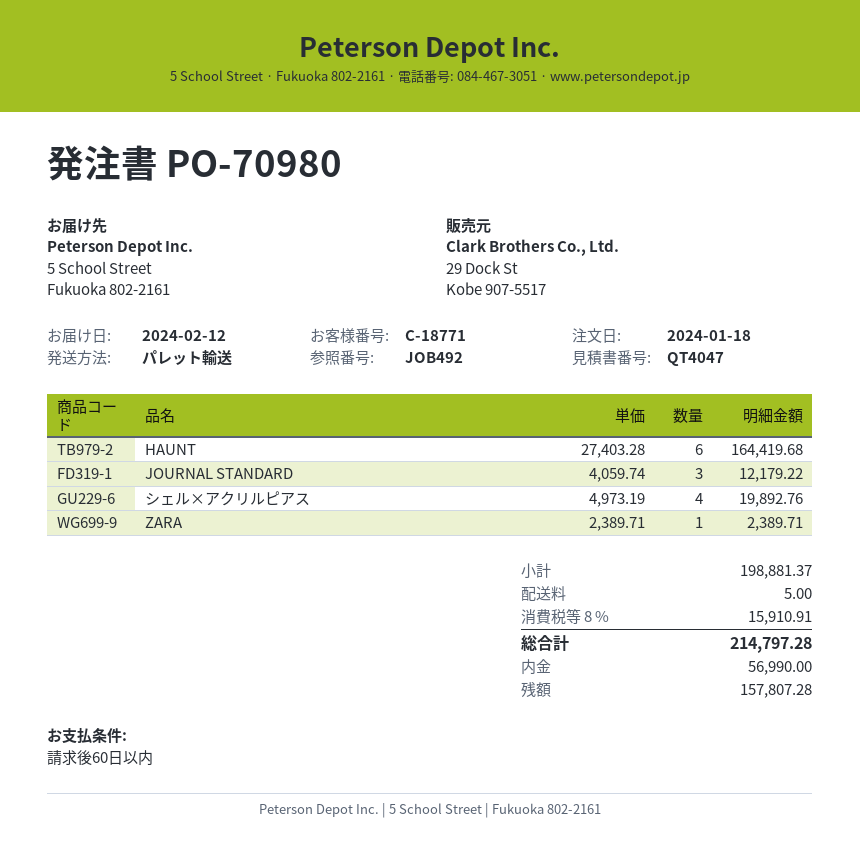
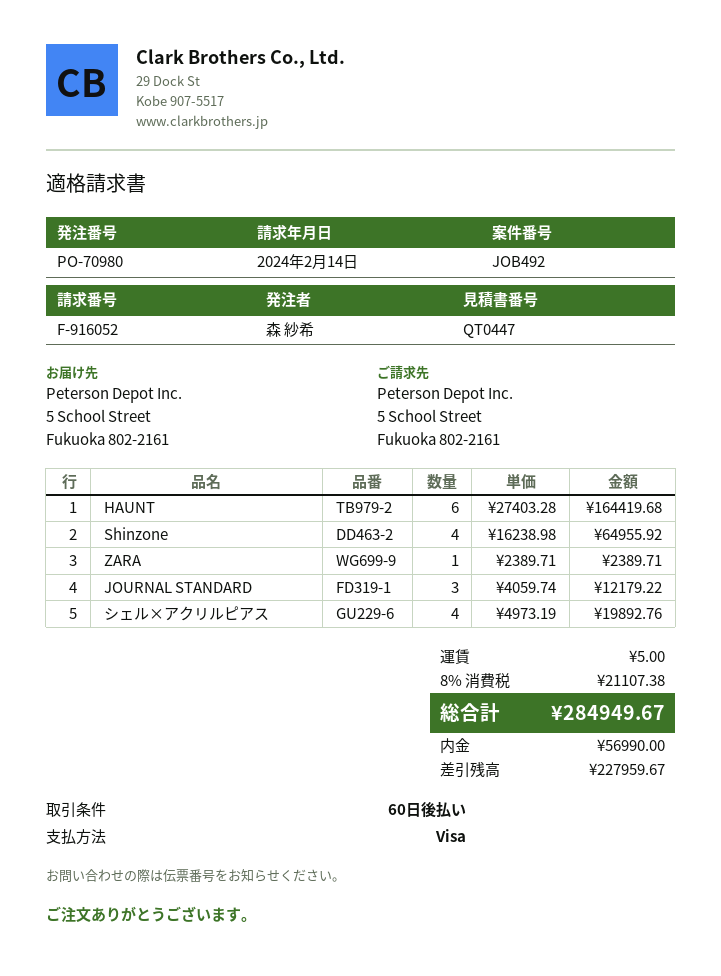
quote number: QT4047 -> QT0447
Shinzone: none -> 4 x 16238.98 = 64955.92
tax: 8% = 15910.91 -> 8% = 21107.38
total: 214797.28 -> 284949.67
balance: 157807.28 -> 227959.67

